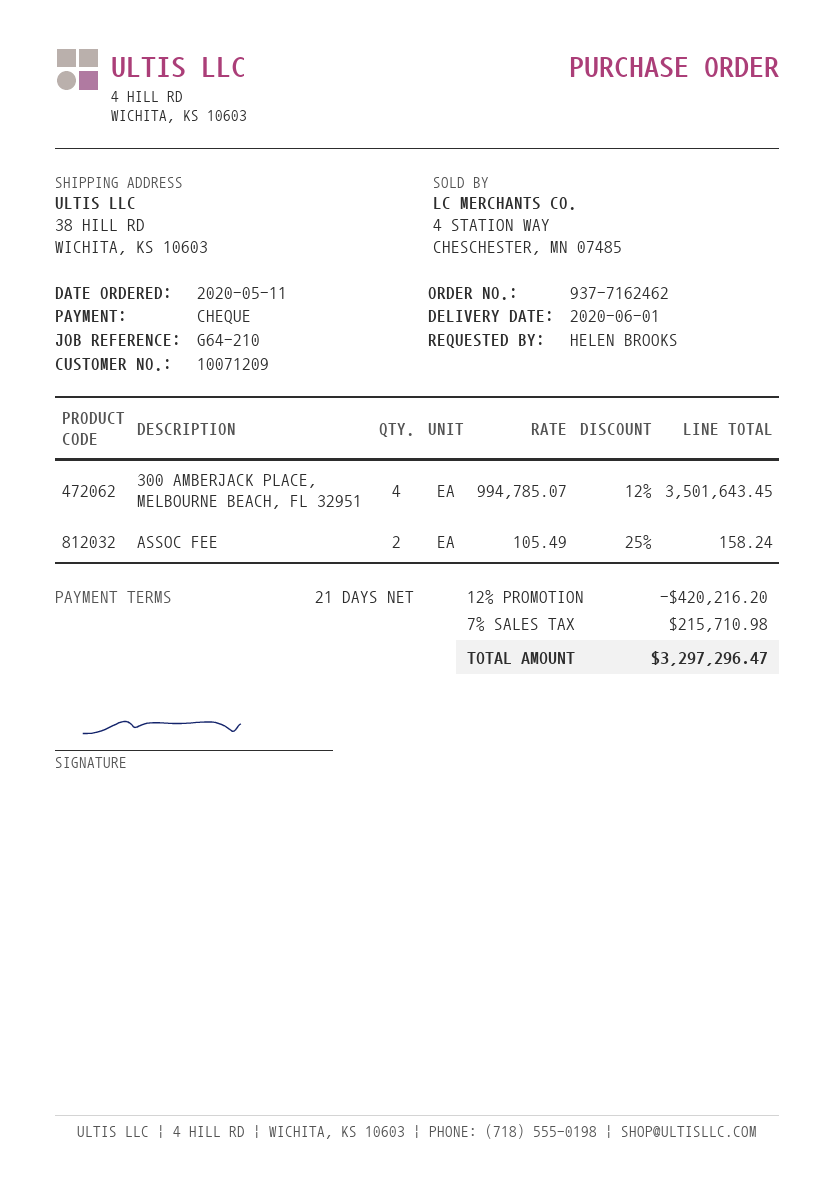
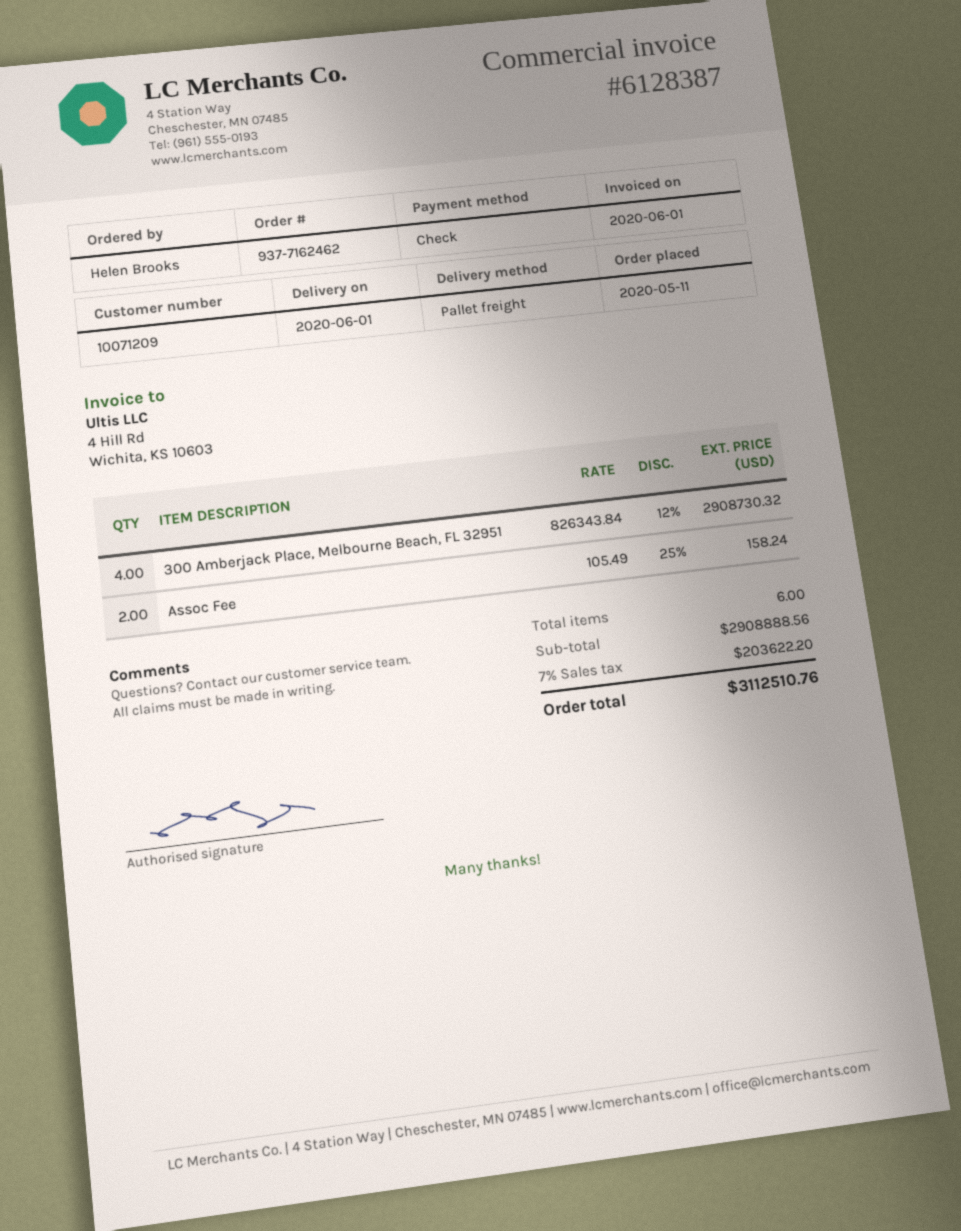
300 AMBERJACK PLACE, MELBOURNE BEACH, FL 32951: 4 x 994785.07 - 12% = 3501643.45 -> 4 x 826343.84 - 12% = 2908730.32
discount: 12% = 420216.20 -> none
tax: 7% = 215710.98 -> 7% = 203622.20
total: 3297296.47 -> 3112510.76

